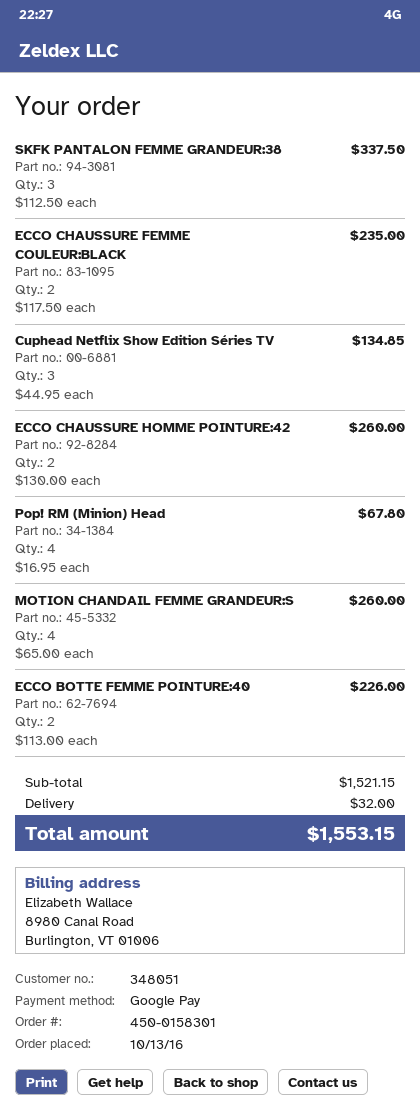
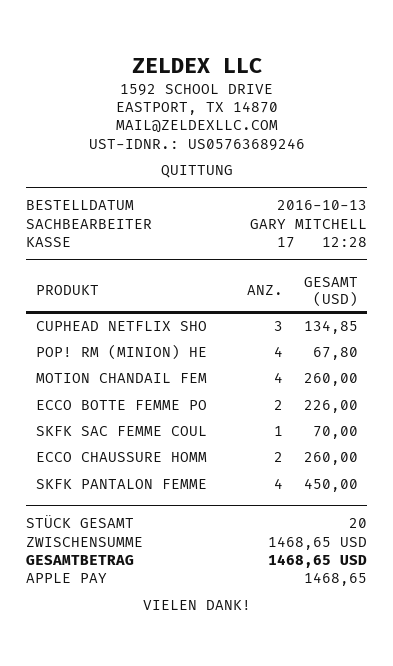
payment method: Google Pay -> Apple Pay
SKFK PANTALON FEMME GRANDEUR:38: 3 for 337.50 -> 4 for 450.00
ECCO CHAUSSURE FEMME COULEUR:BLACK: 2 for 235.00 -> none
SKFK SAC FEMME COUL: none -> 1 for 70.00
subtotal: 1521.15 -> 1468.65
shipping: 32.00 -> none
total: 1553.15 -> 1468.65

